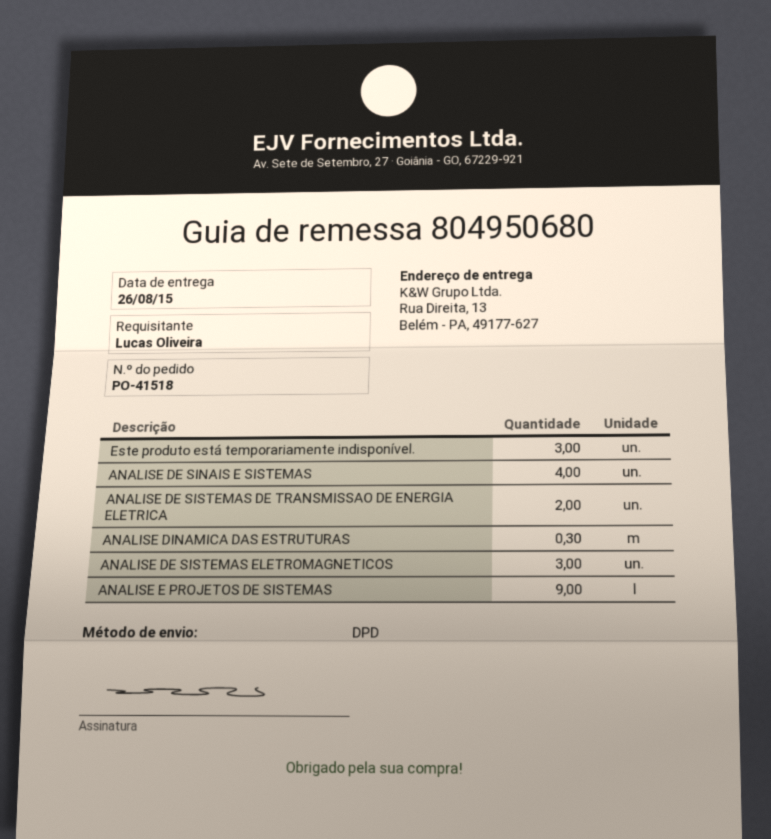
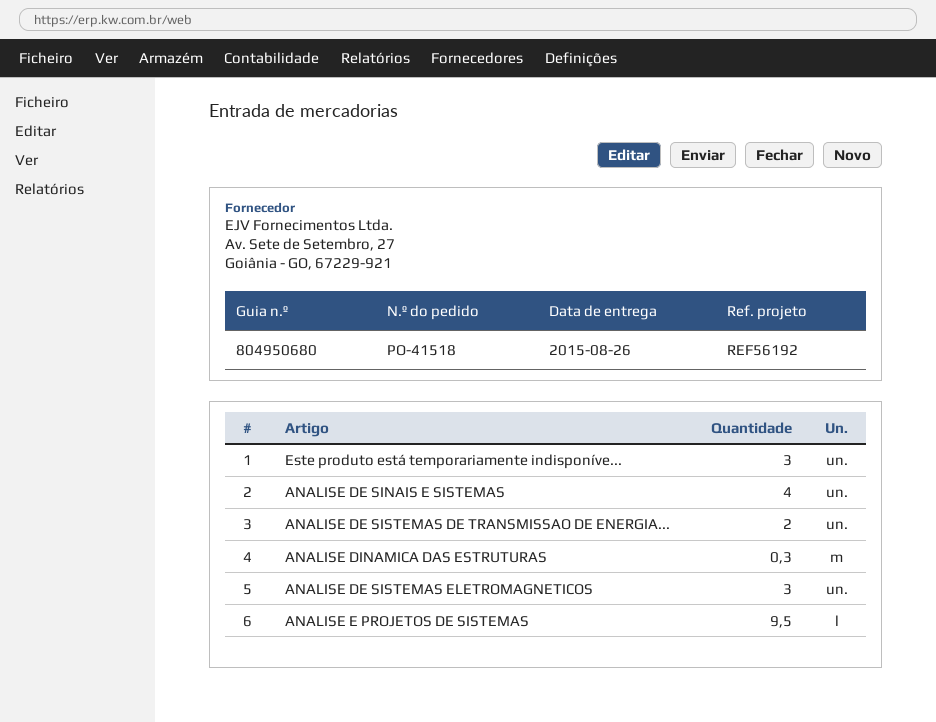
ANALISE E PROJETOS DE SISTEMAS: 9 -> 9.5

